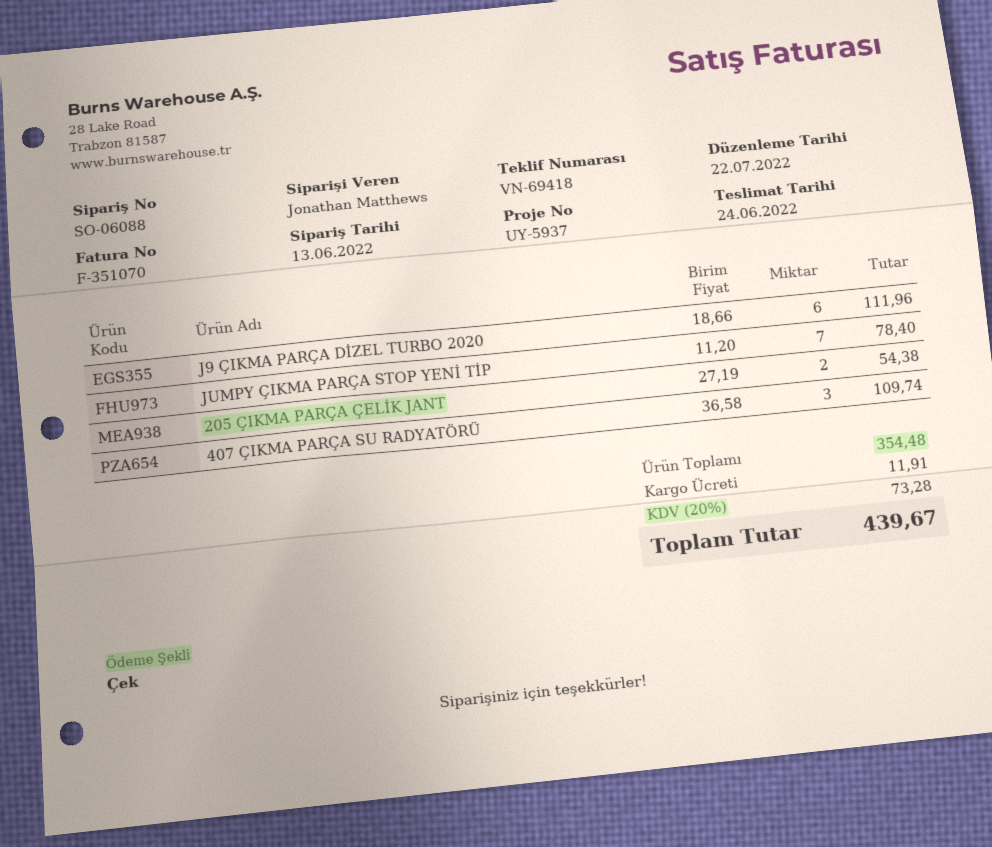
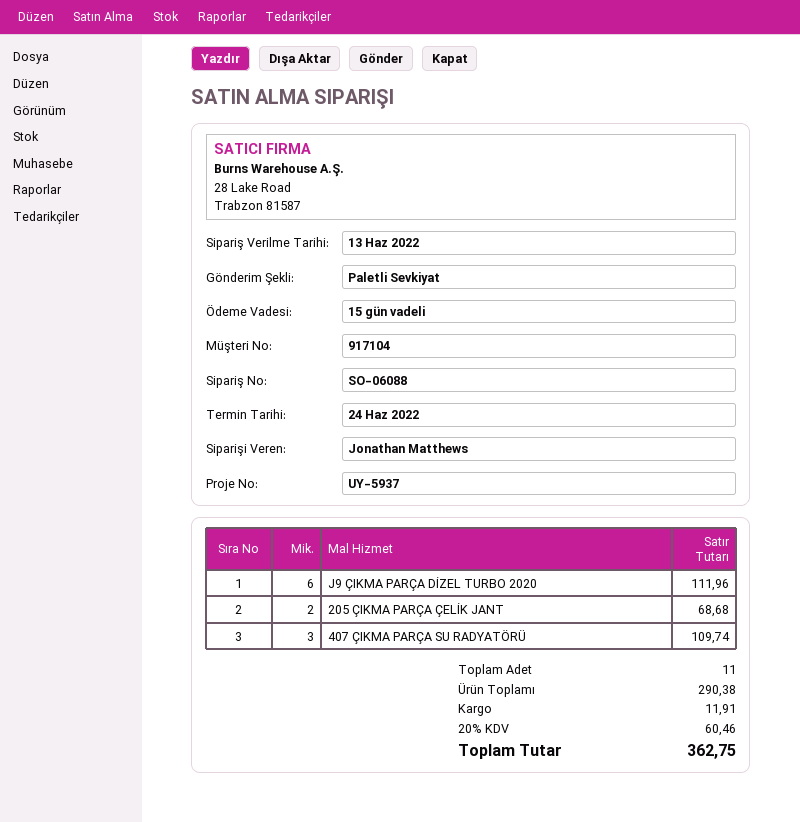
JUMPY ÇIKMA PARÇA STOP YENİ TİP: 7 for 78.40 -> none
205 ÇIKMA PARÇA ÇELİK JANT: 2 for 54.38 -> 2 for 68.68
subtotal: 354.48 -> 290.38
tax: 20% = 73.28 -> 20% = 60.46
total: 439.67 -> 362.75

